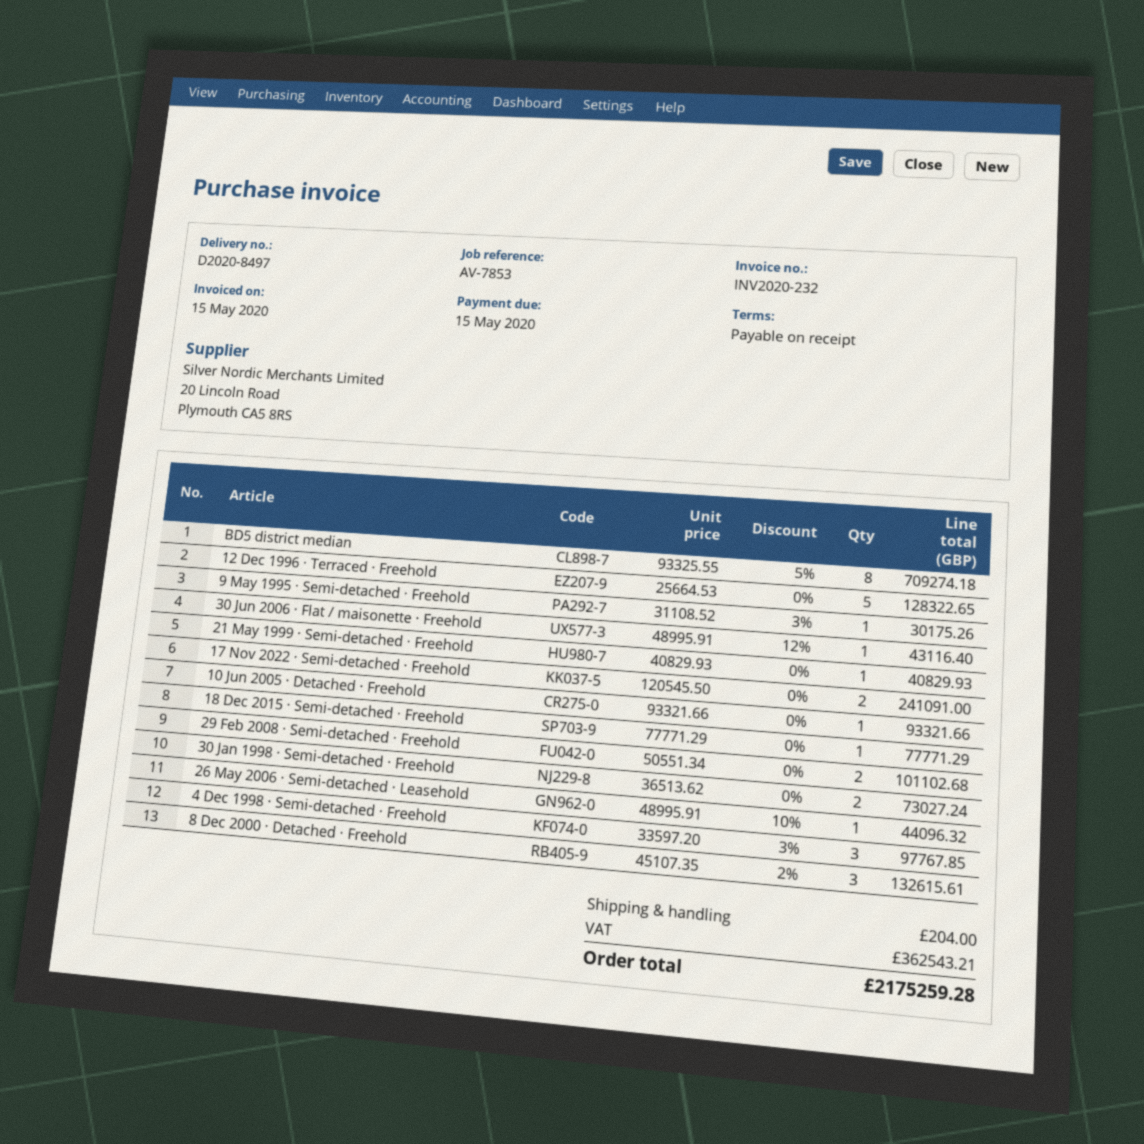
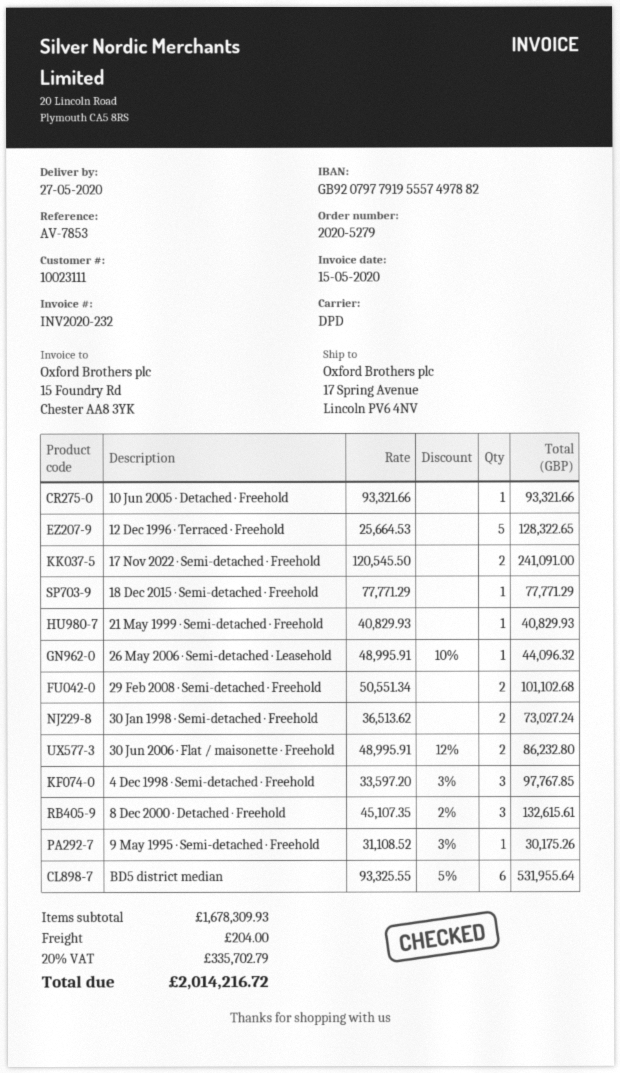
BD5 district median: 8 x 93325.55 - 5% = 709274.18 -> 6 x 93325.55 - 5% = 531955.64
30 Jun 2006 · Flat / maisonette · Freehold: 1 x 48995.91 - 12% = 43116.40 -> 2 x 48995.91 - 12% = 86232.80
tax: 362543.21 -> 335702.79
total: 2175259.28 -> 2014216.72

